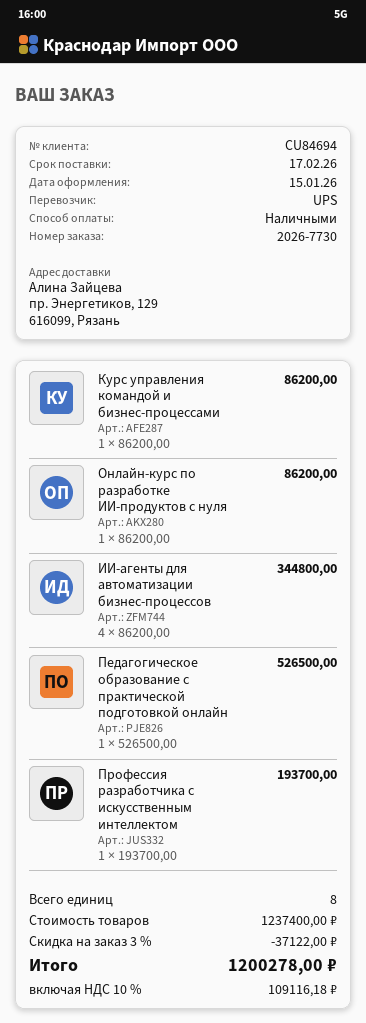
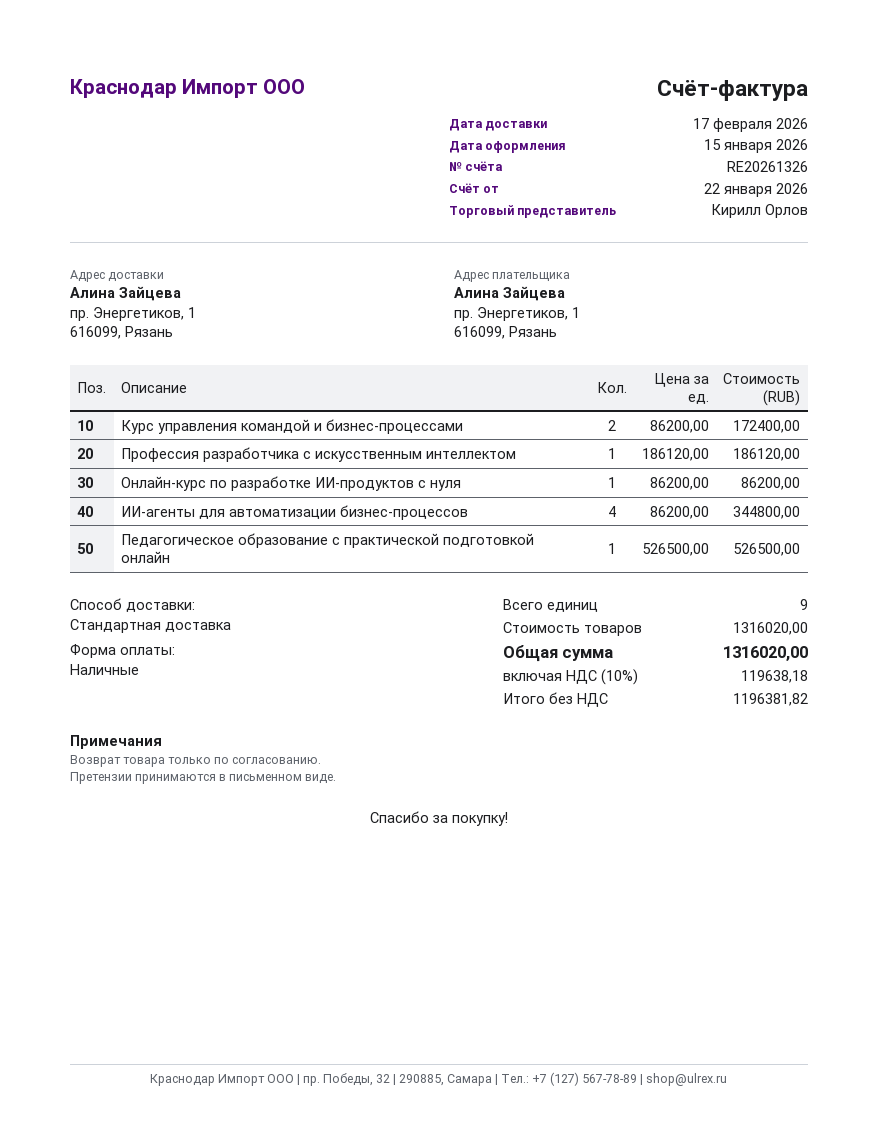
shipping method: UPS -> standard
ship to: пр. Энергетиков, 129, 616099, Рязань -> пр. Энергетиков, 1, 616099, Рязань
Курс управления командой и бизнес-процессами: 1 x 86200.00 = 86200.00 -> 2 x 86200.00 = 172400.00
Профессия разработчика с искусственным интеллектом: 1 x 193700.00 = 193700.00 -> 1 x 186120.00 = 186120.00
total quantity: 8 -> 9
subtotal: 1237400.00 -> 1316020.00
discount: 3% = 37122.00 -> none
tax: 10% = 109116.18 -> 10% = 119638.18
total: 1200278.00 -> 1316020.00

